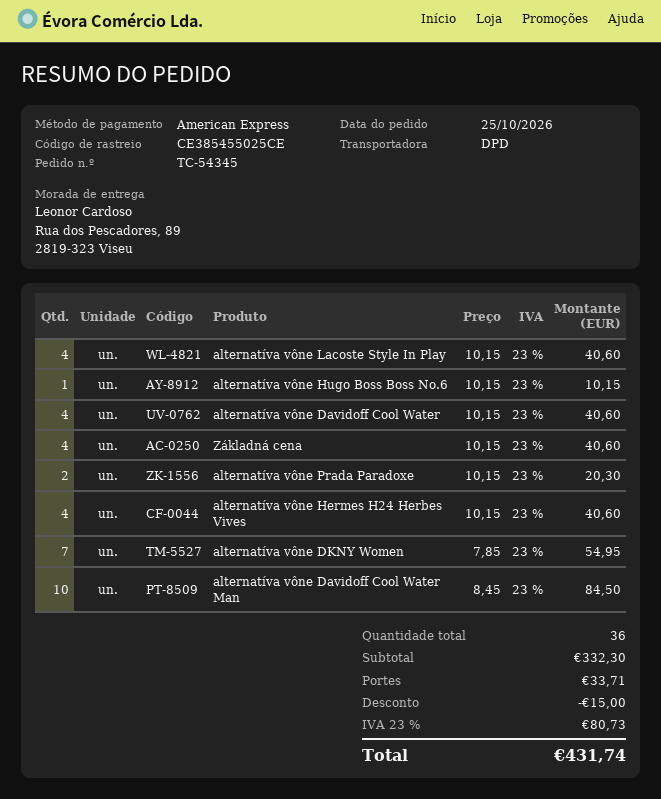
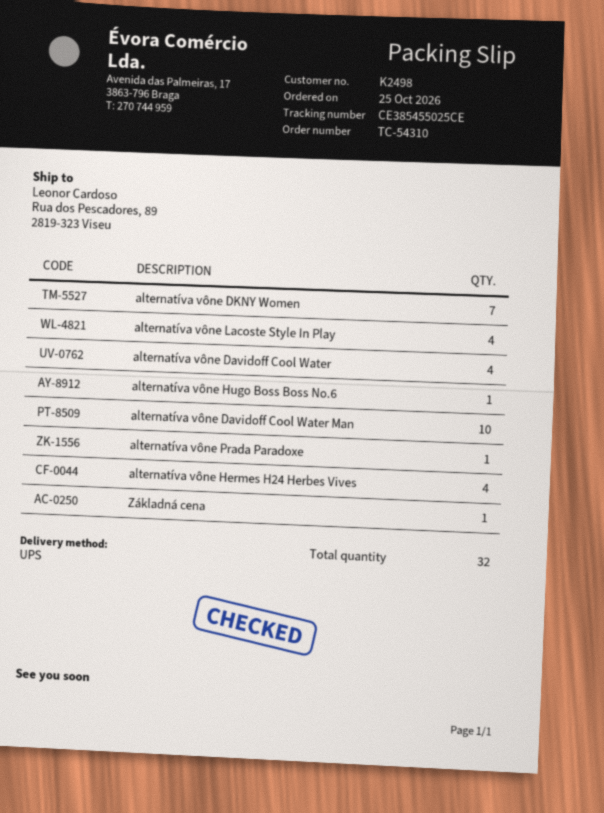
order number: TC-54345 -> TC-54310
shipping method: DPD -> UPS
Základná cena: 4 -> 1
alternatíva vône Prada Paradoxe: 2 -> 1
total quantity: 36 -> 32

